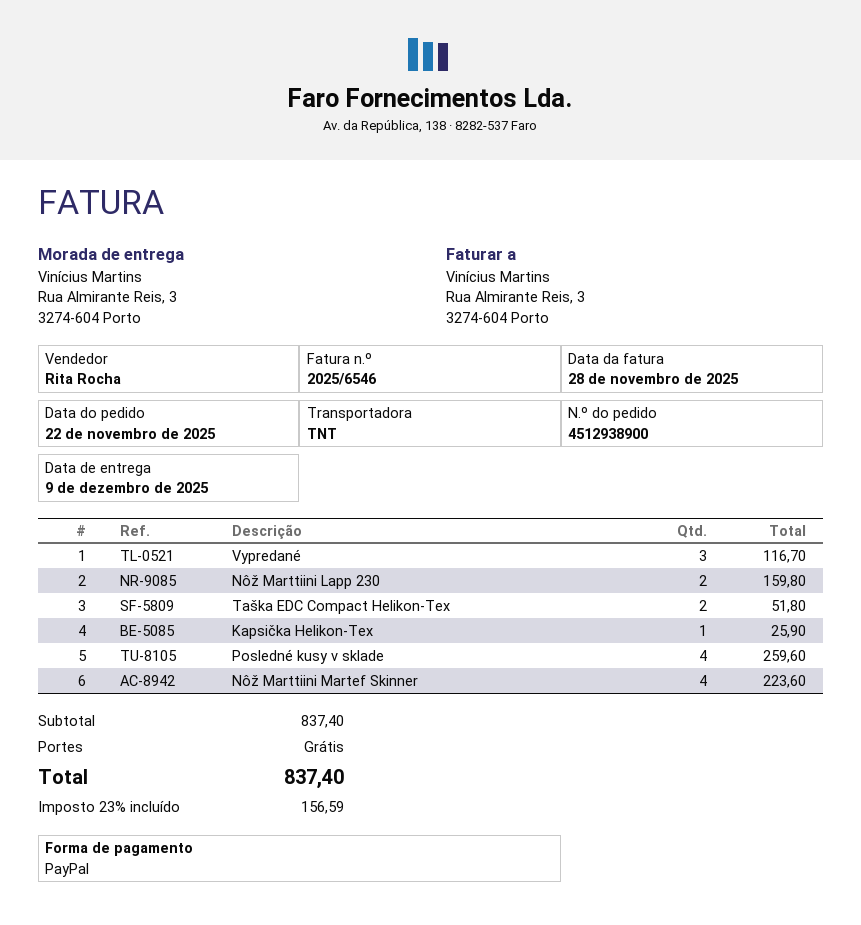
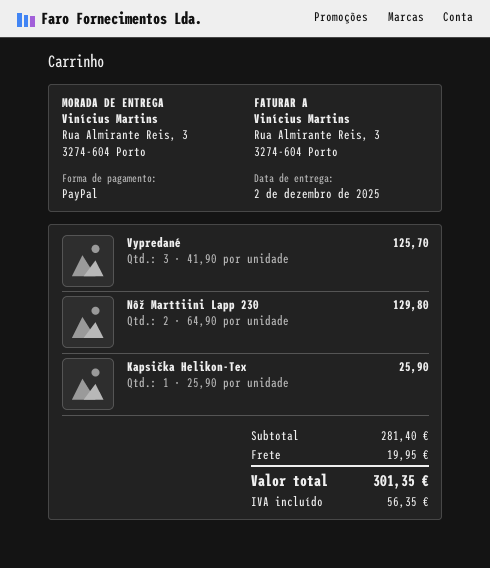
delivery date: 2025-12-09 -> 2025-12-02
Vypredané: 3 for 116.70 -> 3 for 125.70
Nôž Marttiini Lapp 230: 2 for 159.80 -> 2 for 129.80
Taška EDC Compact Helikon-Tex: 2 for 51.80 -> none
Posledné kusy v sklade: 4 for 259.60 -> none
Nôž Marttiini Martef Skinner: 4 for 223.60 -> none
subtotal: 837.40 -> 281.40
shipping: 0.00 -> 19.95
tax: 156.59 -> 56.35
total: 837.40 -> 301.35

